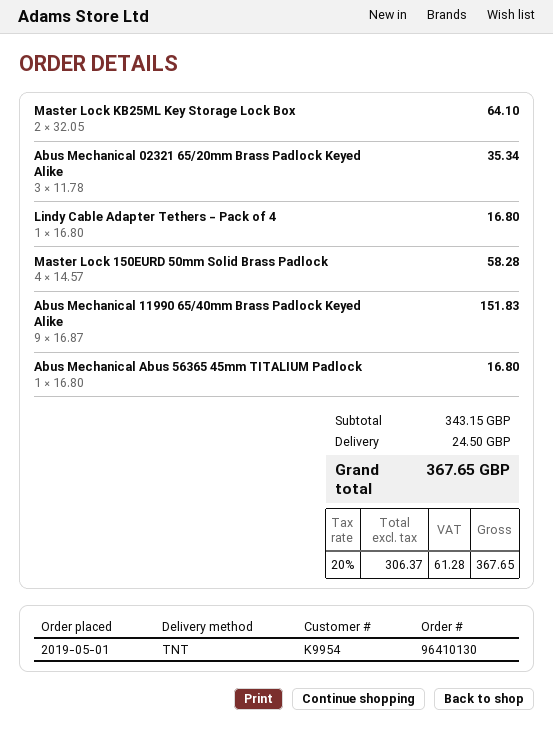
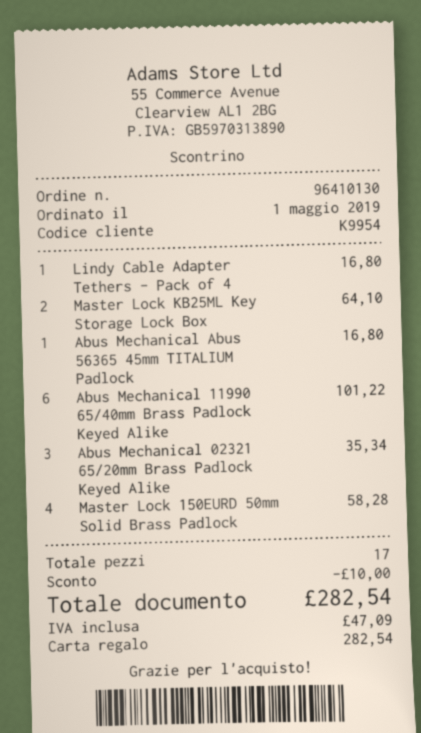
Abus Mechanical 11990 65/40mm Brass Padlock Keyed Alike: 9 for 151.83 -> 6 for 101.22
discount: none -> 10.00
shipping: 24.50 -> none
tax: 61.28 -> 47.09
total: 367.65 -> 282.54

